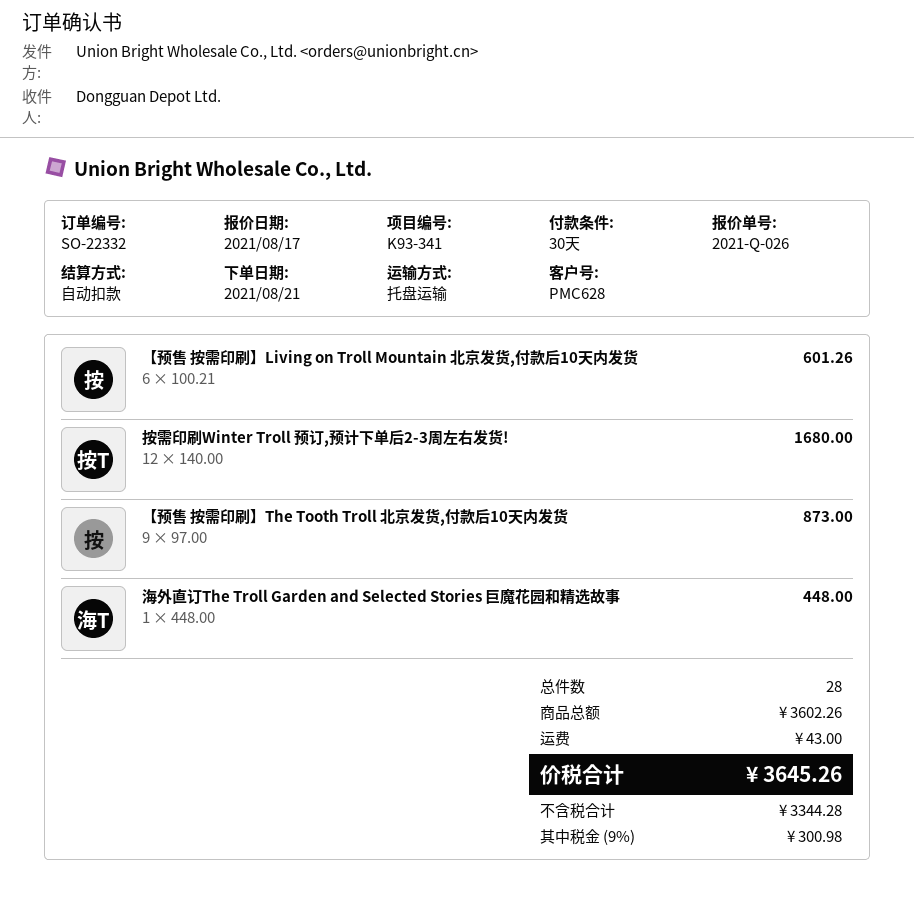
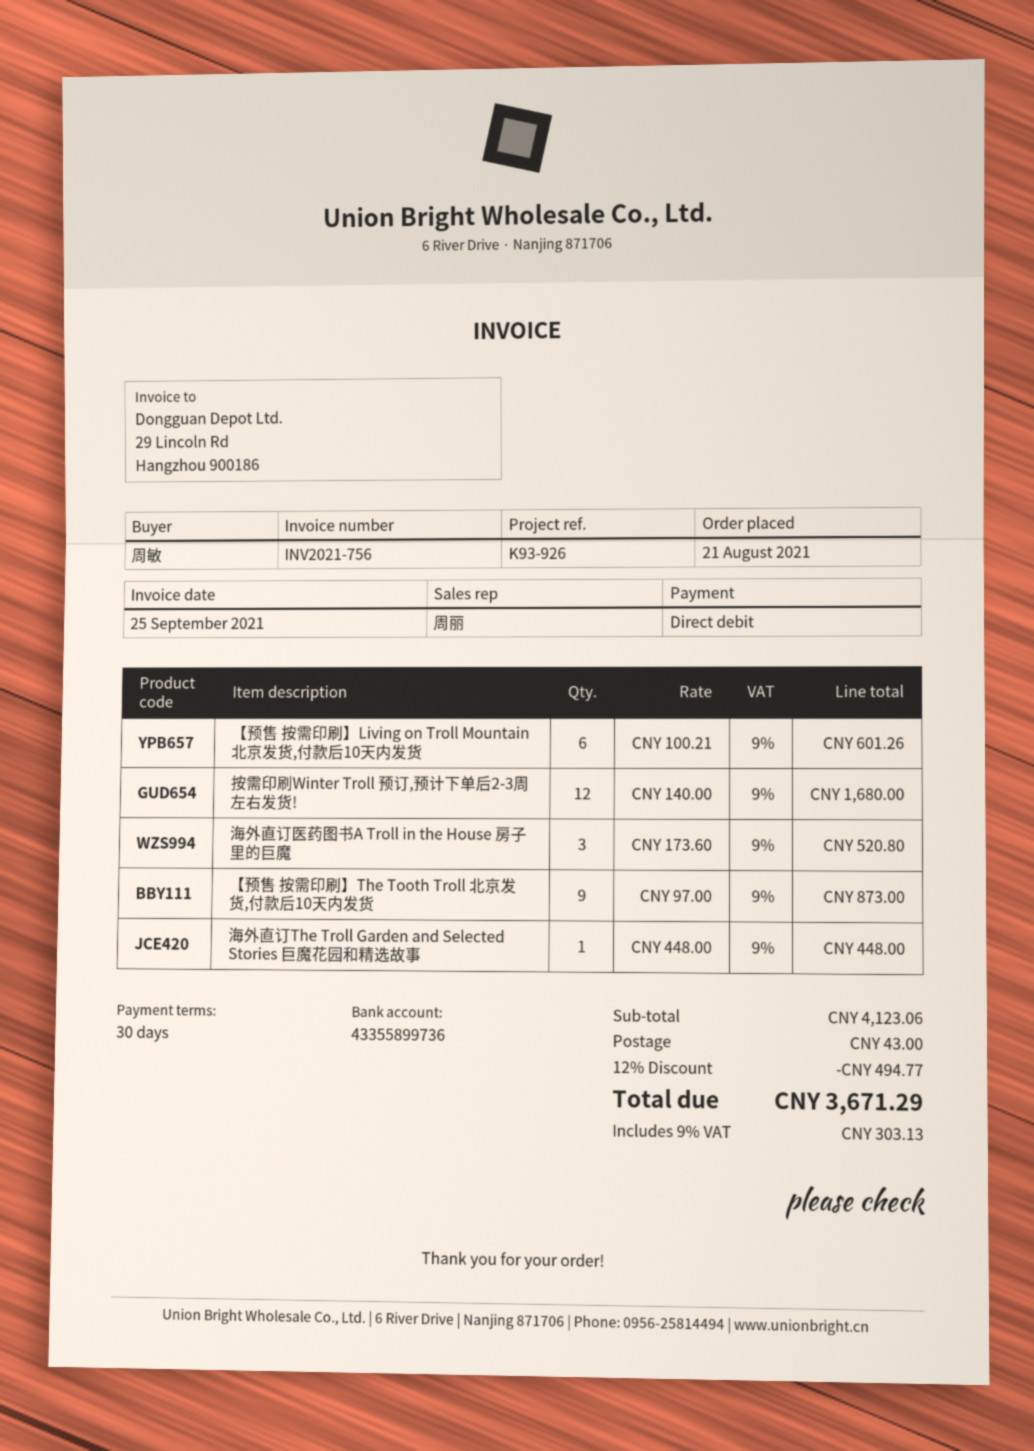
reference: K93-341 -> K93-926
海外直订医药图书A Troll in the House 房子里的巨魔: none -> 3 x 173.60 = 520.80
subtotal: 3602.26 -> 4123.06
discount: none -> 12% = 494.77
tax: 9% = 300.98 -> 9% = 303.13
total: 3645.26 -> 3671.29

